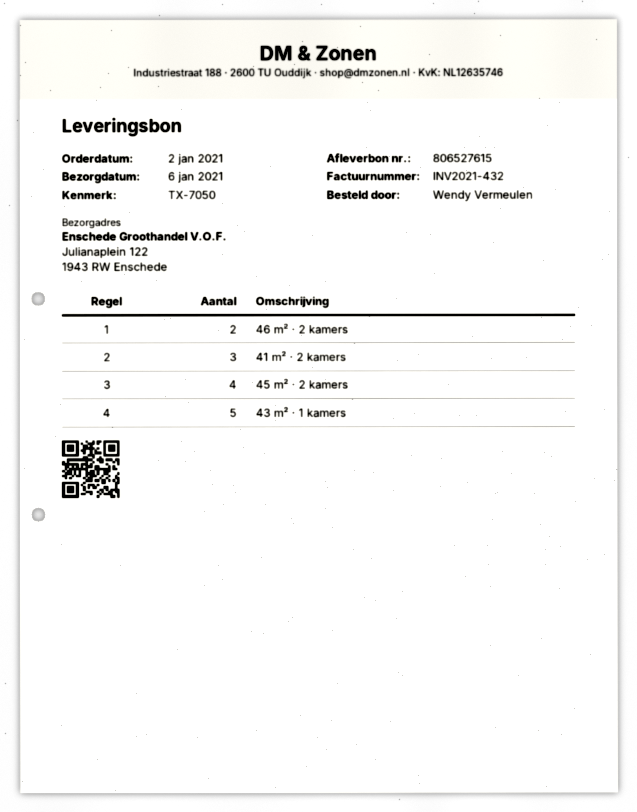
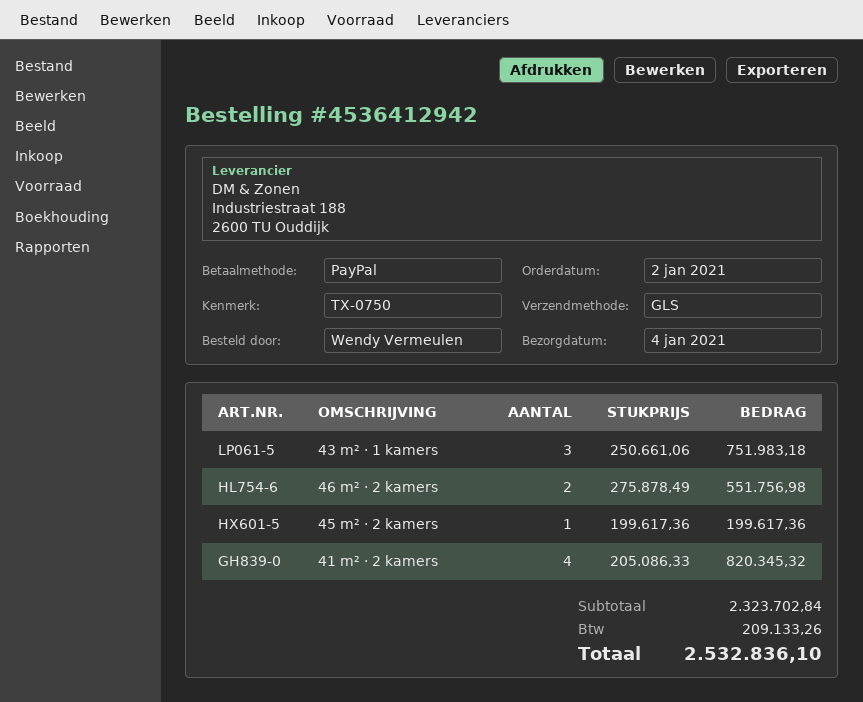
delivery date: 2021-01-06 -> 2021-01-04
reference: TX-7050 -> TX-0750
41 m² · 2 kamers: 3 -> 4
45 m² · 2 kamers: 4 -> 1
43 m² · 1 kamers: 5 -> 3

